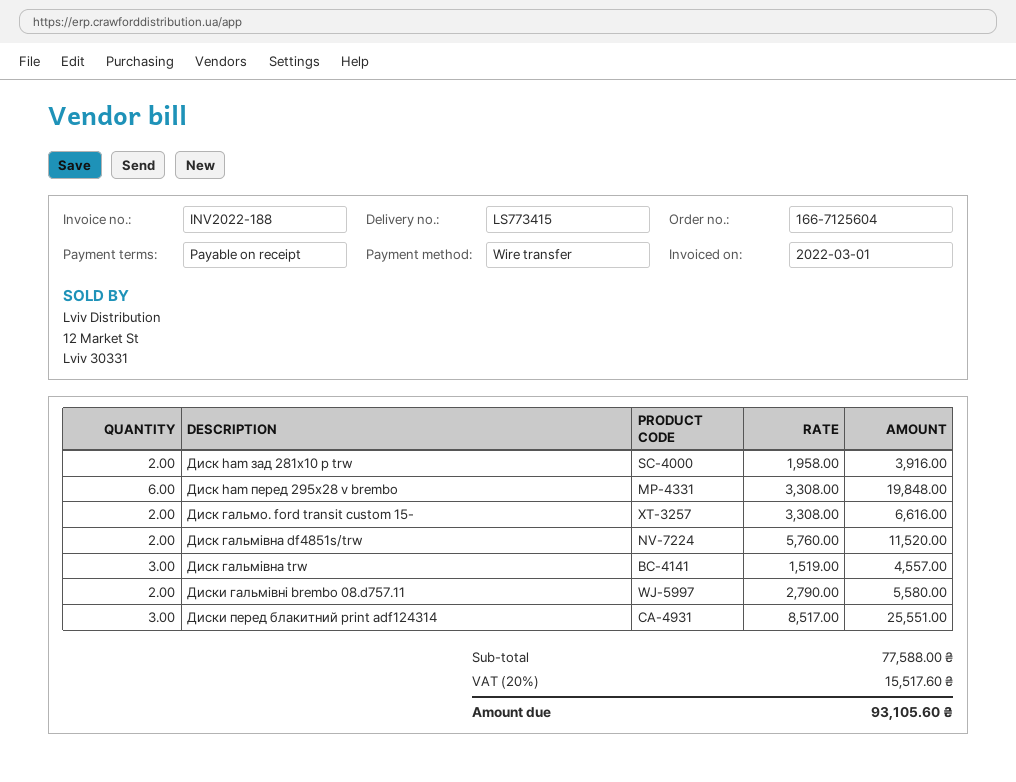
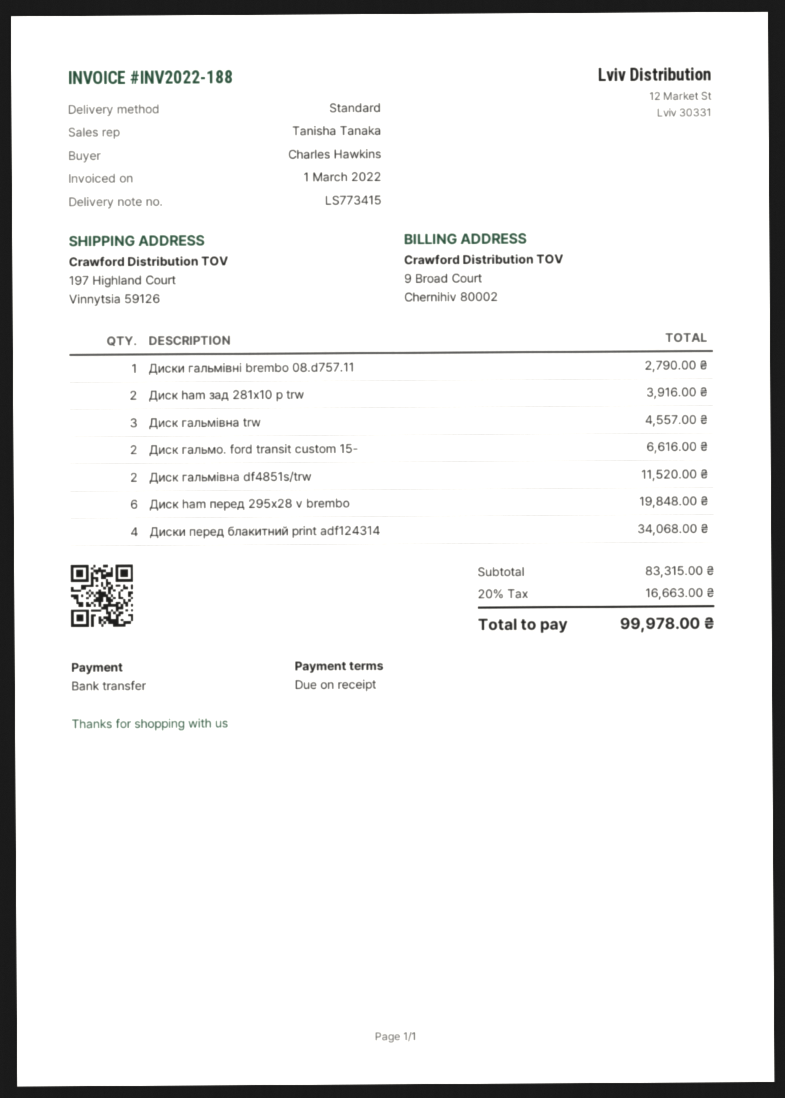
Диски гальмівні brembo 08.d757.11: 2 for 5580.00 -> 1 for 2790.00
Диски перед блакитний print adf124314: 3 for 25551.00 -> 4 for 34068.00
subtotal: 77588.00 -> 83315.00
tax: 20% = 15517.60 -> 20% = 16663.00
total: 93105.60 -> 99978.00

